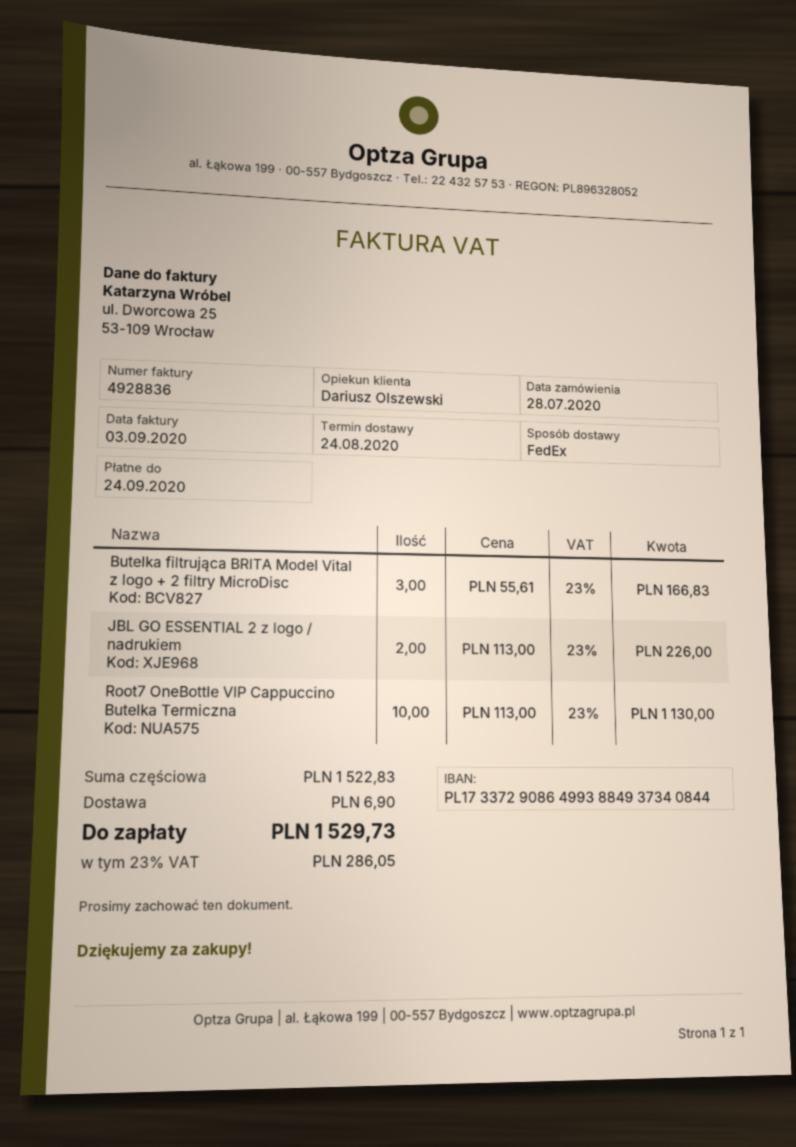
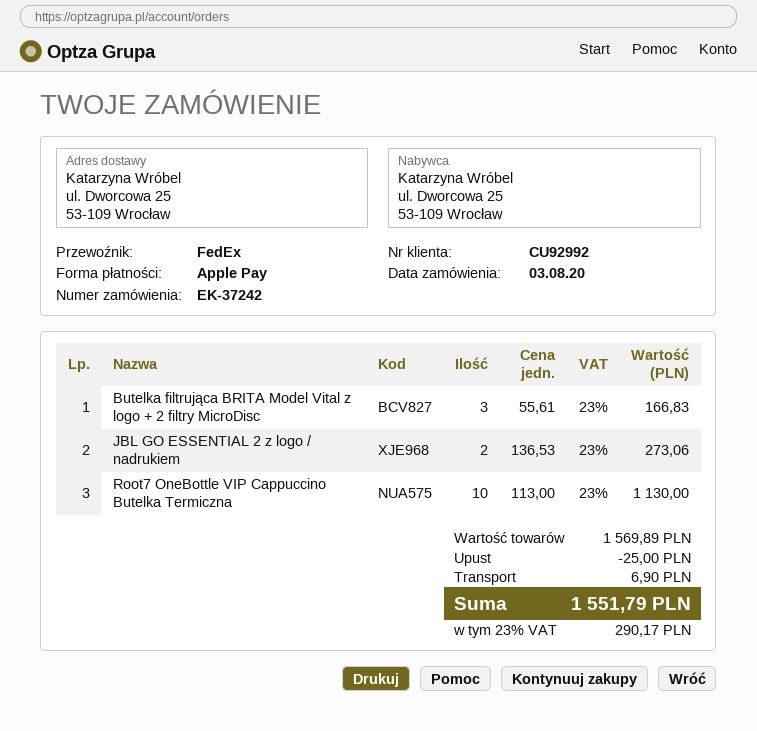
order date: 2020-07-28 -> 2020-08-03
JBL GO ESSENTIAL 2 z logo / nadrukiem: 2 x 113.00 = 226.00 -> 2 x 136.53 = 273.06
subtotal: 1522.83 -> 1569.89
discount: none -> 25.00
tax: 23% = 286.05 -> 23% = 290.17
total: 1529.73 -> 1551.79

